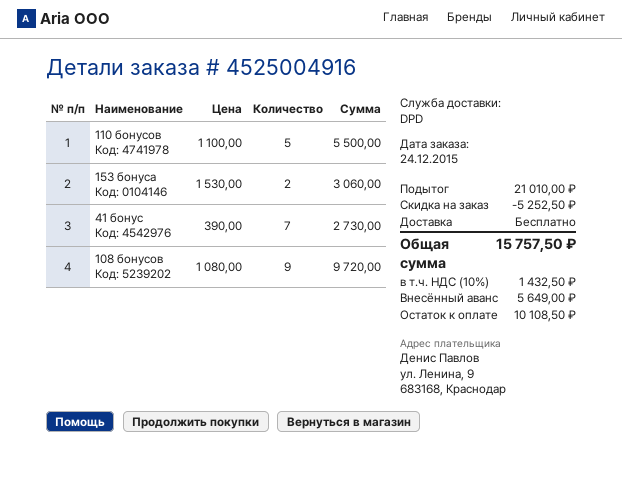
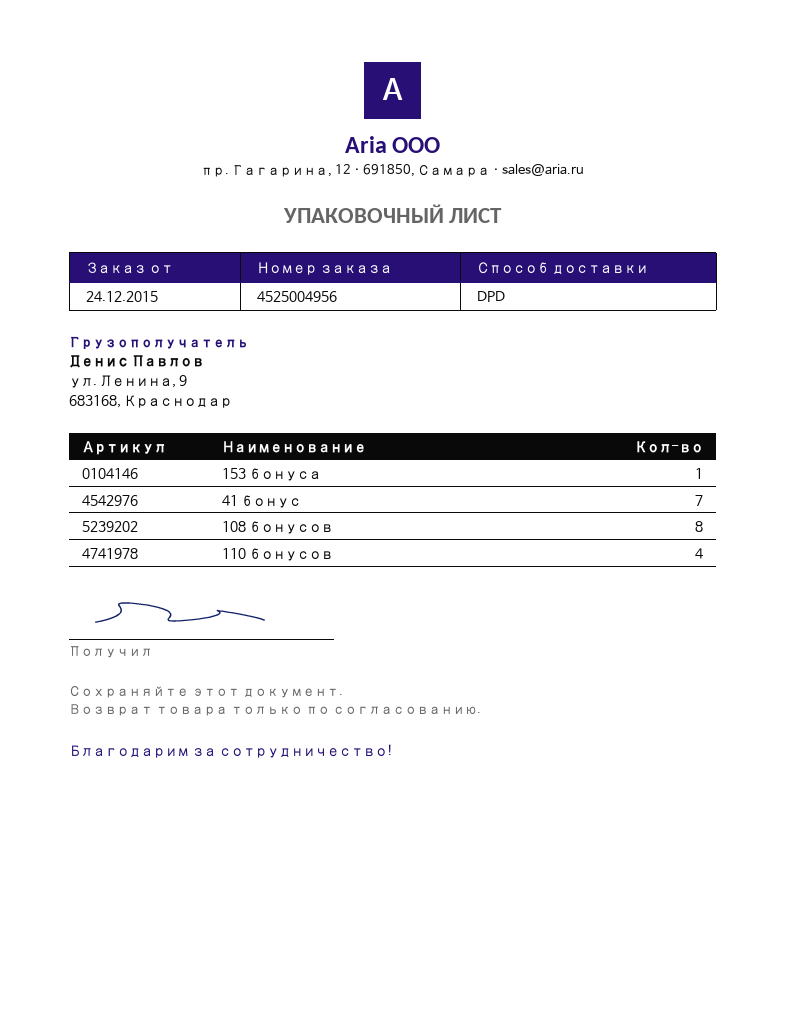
order number: 4525004916 -> 4525004956
110 бонусов: 5 -> 4
153 бонуса: 2 -> 1
108 бонусов: 9 -> 8

